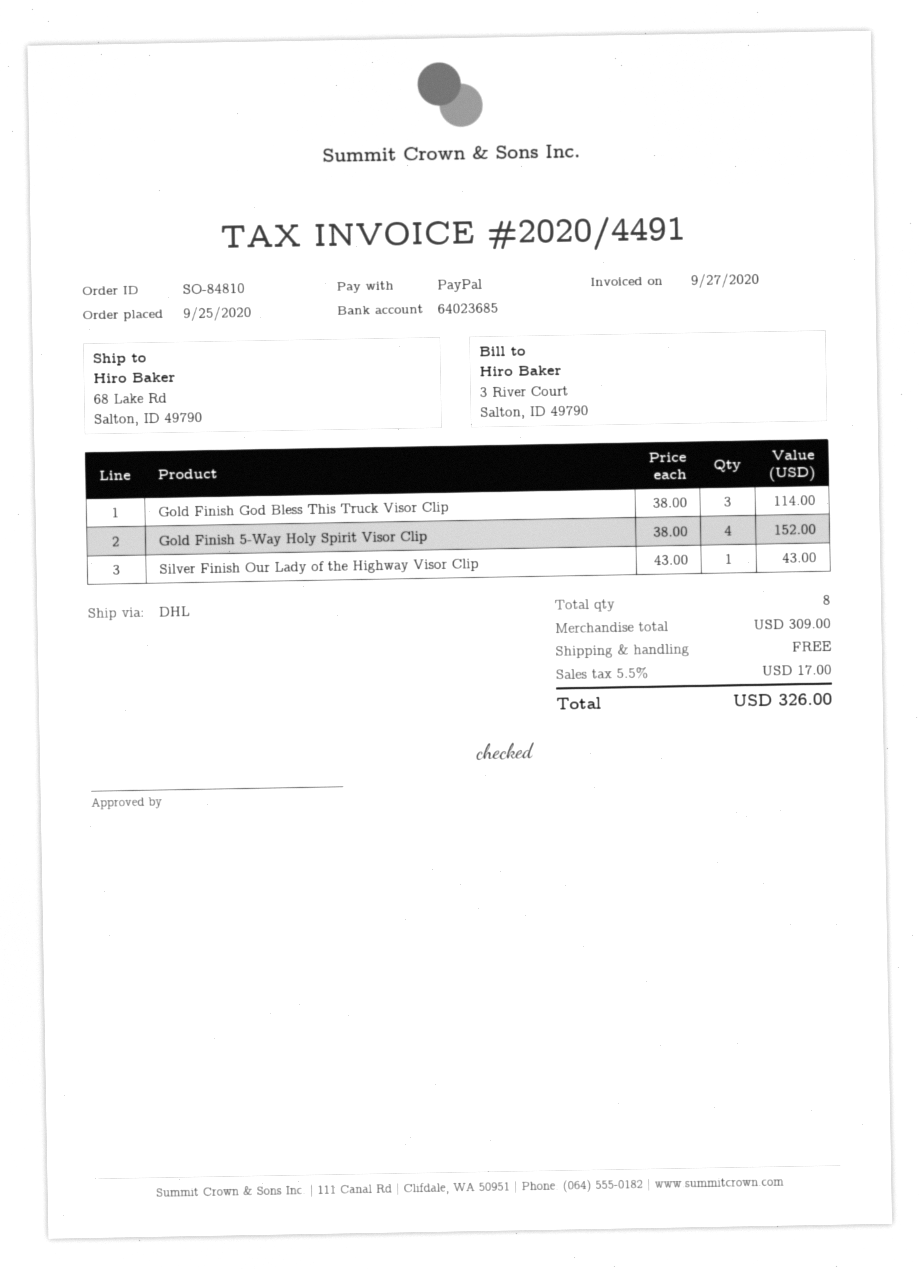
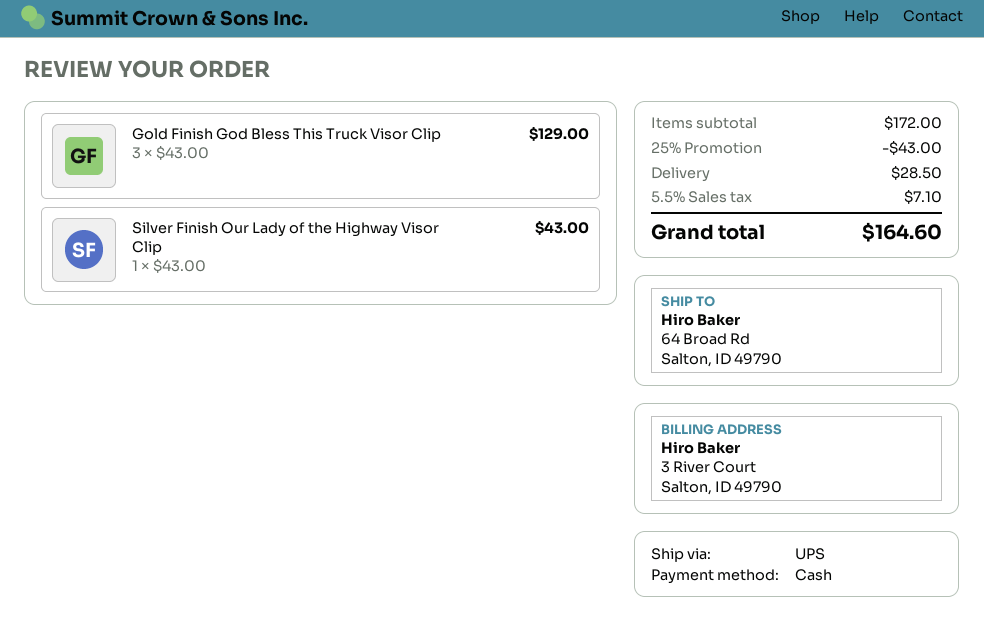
payment method: PayPal -> cash
shipping method: DHL -> UPS
ship to: 68 Lake Rd, Salton, ID 49790 -> 64 Broad Rd, Salton, ID 49790
Gold Finish God Bless This Truck Visor Clip: 3 x 38.00 = 114.00 -> 3 x 43.00 = 129.00
Gold Finish 5-Way Holy Spirit Visor Clip: 4 x 38.00 = 152.00 -> none
subtotal: 309.00 -> 172.00
discount: none -> 25% = 43.00
shipping: 0.00 -> 28.50
tax: 5.5% = 17.00 -> 5.5% = 7.10
total: 326.00 -> 164.60

